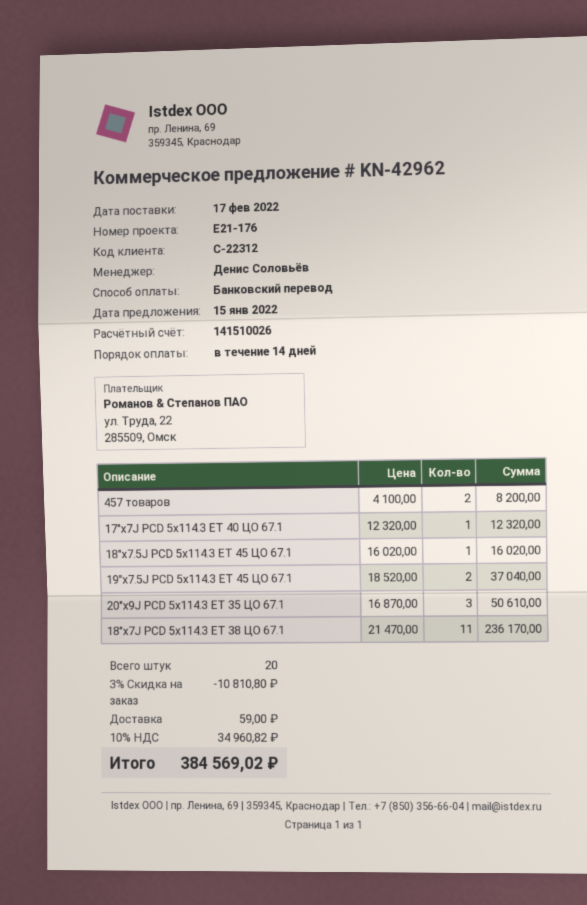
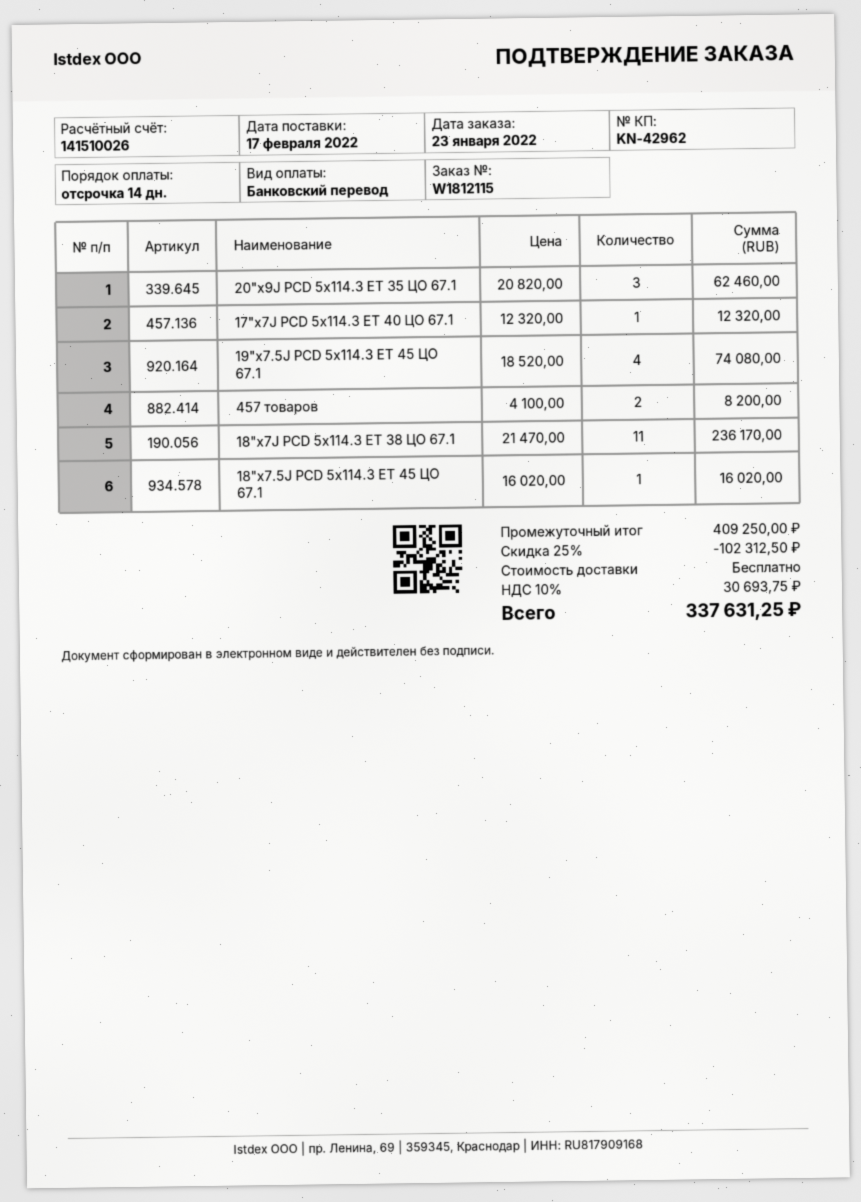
19"x7.5J PCD 5x114.3 ЕТ 45 ЦО 67.1: 2 x 18520.00 = 37040.00 -> 4 x 18520.00 = 74080.00
20"x9J PCD 5x114.3 ЕТ 35 ЦО 67.1: 3 x 16870.00 = 50610.00 -> 3 x 20820.00 = 62460.00
discount: 3% = 10810.80 -> 25% = 102312.50
shipping: 59.00 -> 0.00
tax: 10% = 34960.82 -> 10% = 30693.75
total: 384569.02 -> 337631.25

